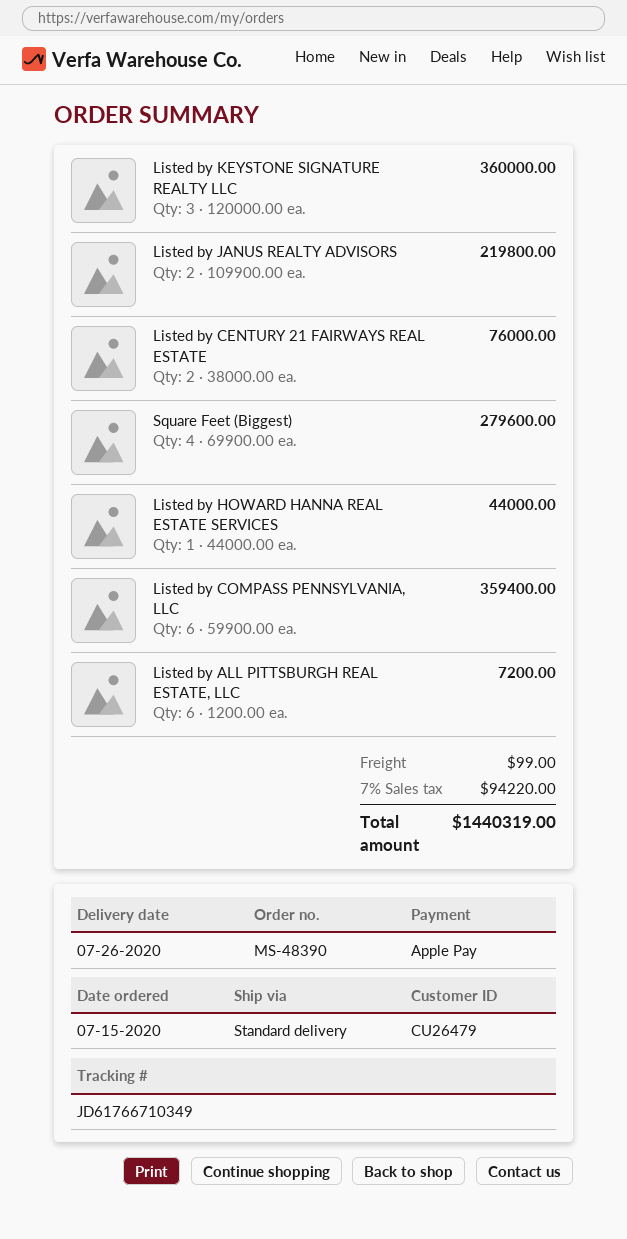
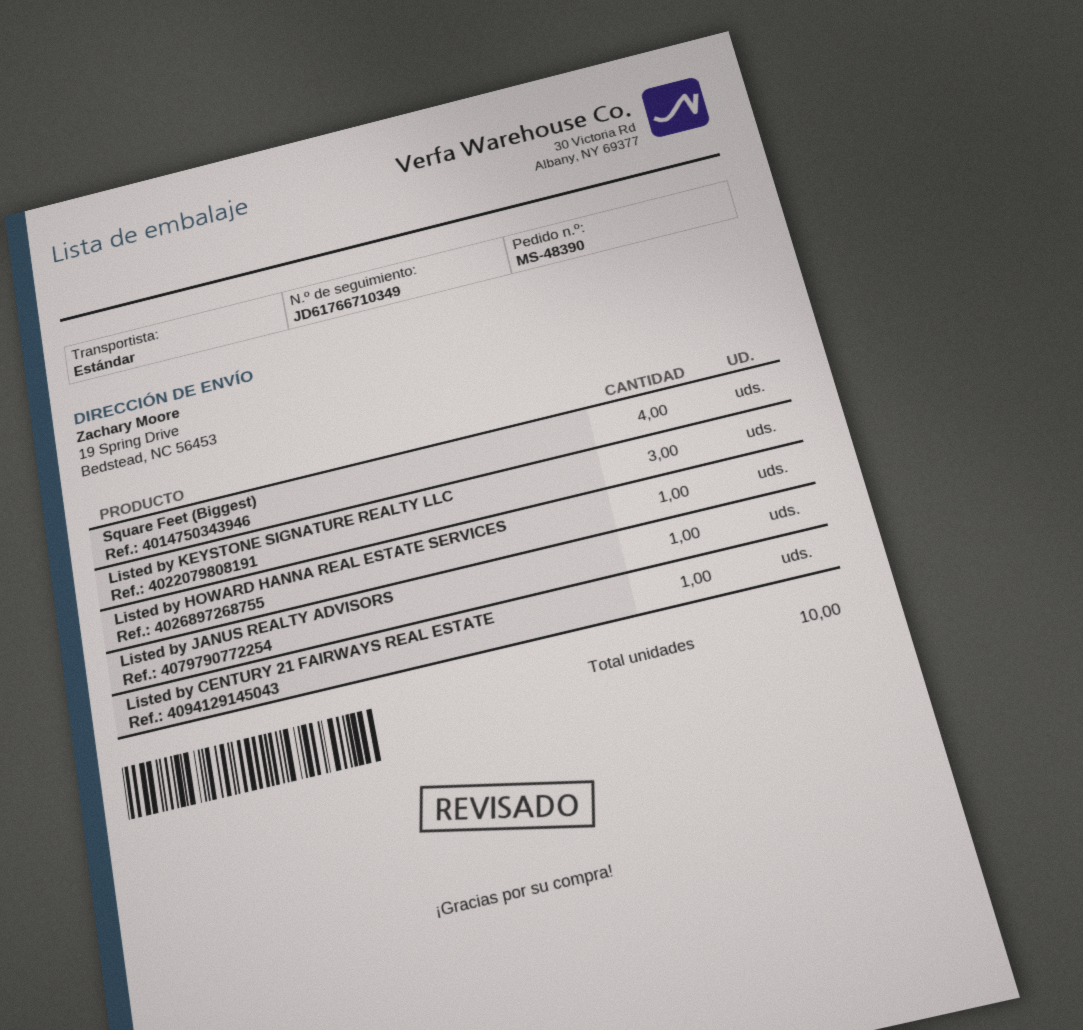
Listed by JANUS REALTY ADVISORS: 2 -> 1
Listed by CENTURY 21 FAIRWAYS REAL ESTATE: 2 -> 1
Listed by COMPASS PENNSYLVANIA, LLC: 6 -> none
Listed by ALL PITTSBURGH REAL ESTATE, LLC: 6 -> none

